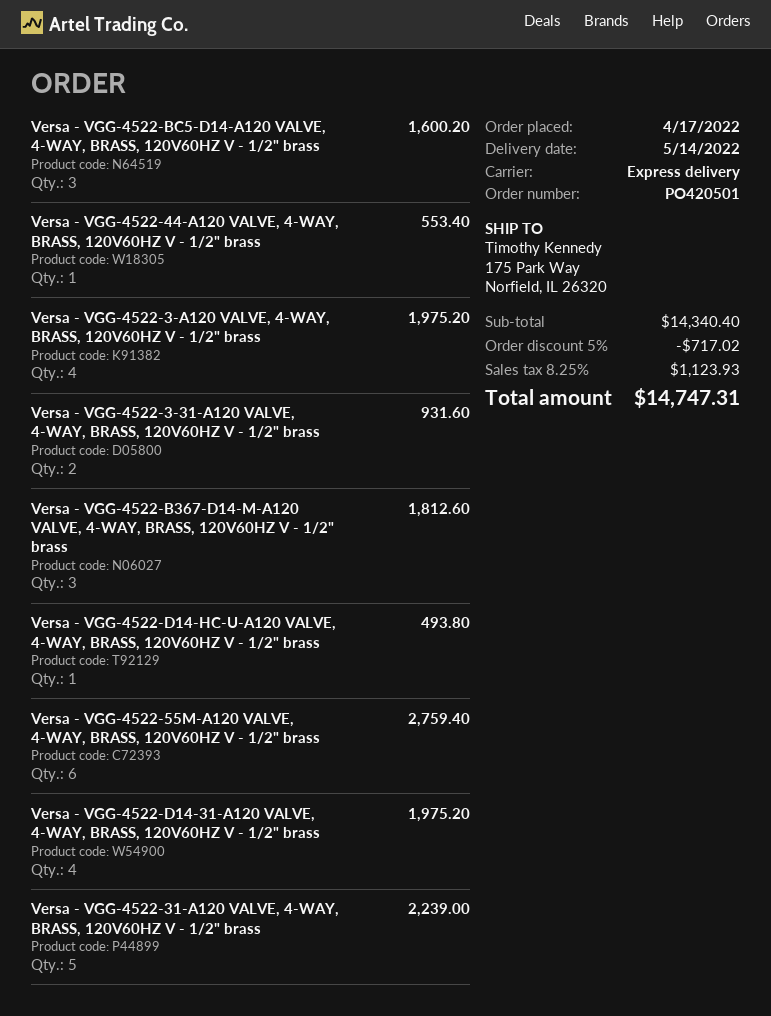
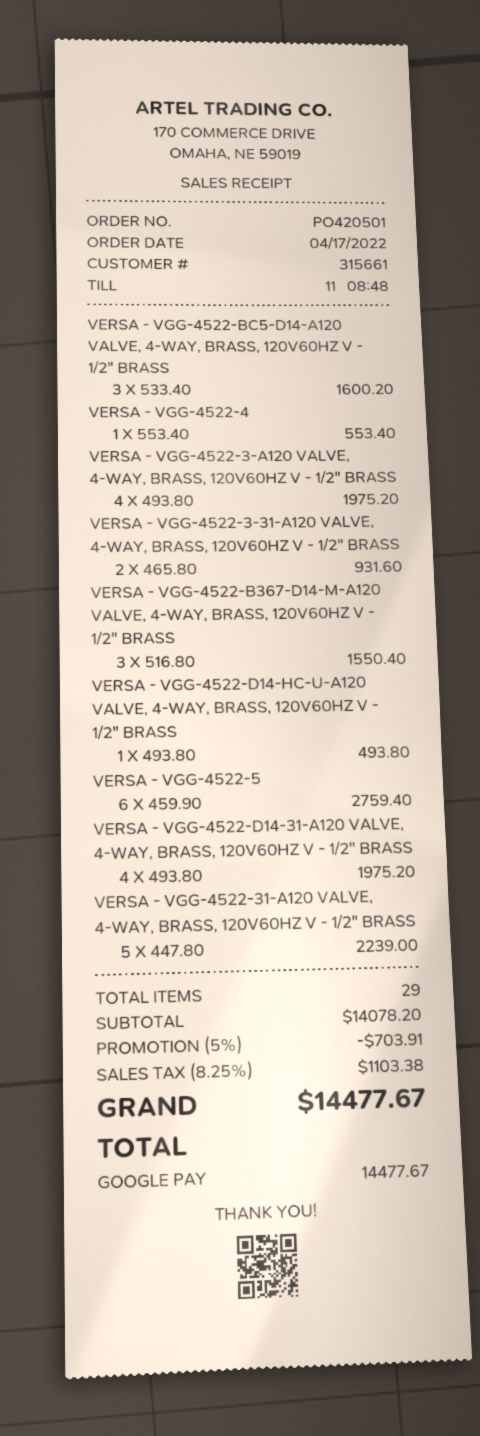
Versa - VGG-4522-B367-D14-M-A120 VALVE, 4-WAY, BRASS, 120V60HZ V - 1/2" brass: 3 for 1812.60 -> 3 for 1550.40
subtotal: 14340.40 -> 14078.20
discount: 5% = 717.02 -> 5% = 703.91
tax: 8.25% = 1123.93 -> 8.25% = 1103.38
total: 14747.31 -> 14477.67

